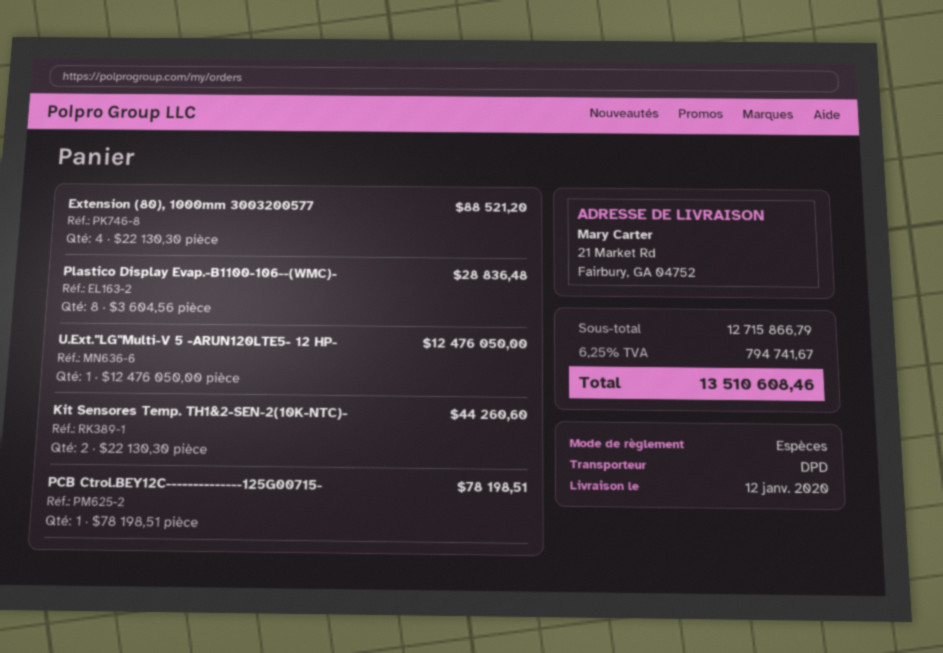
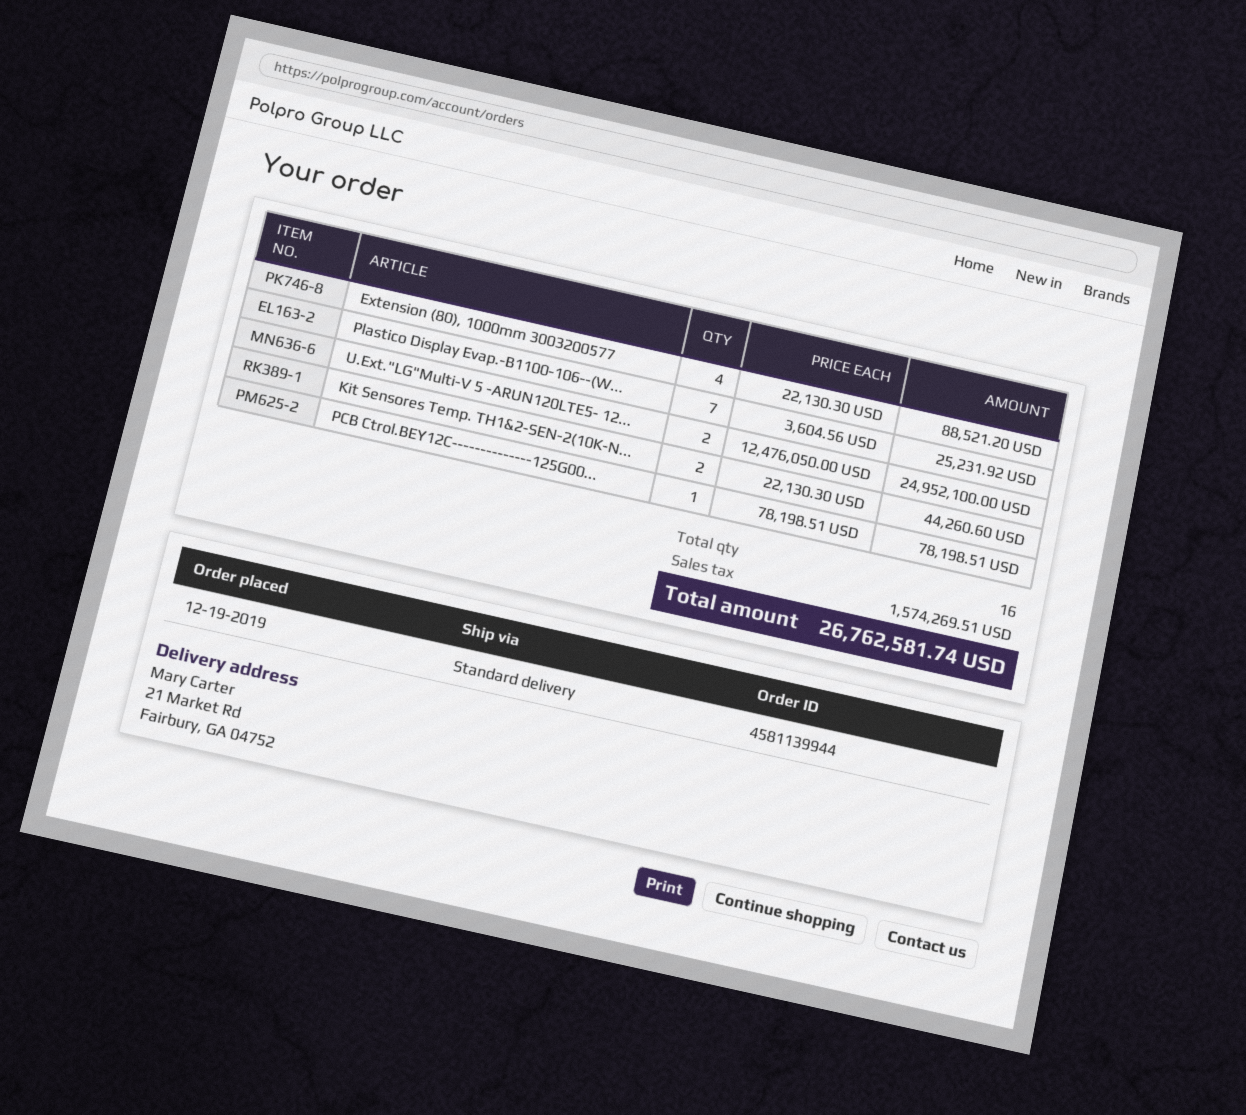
shipping method: DPD -> standard
Plastico Display Evap.-B1100-106--(WMC)-: 8 x 3604.56 = 28836.48 -> 7 x 3604.56 = 25231.92
U.Ext."LG"Multi-V 5 -ARUN120LTE5- 12 HP-: 1 x 12476050.00 = 12476050.00 -> 2 x 12476050.00 = 24952100.00
tax: 794741.67 -> 1574269.51
total: 13510608.46 -> 26762581.74

